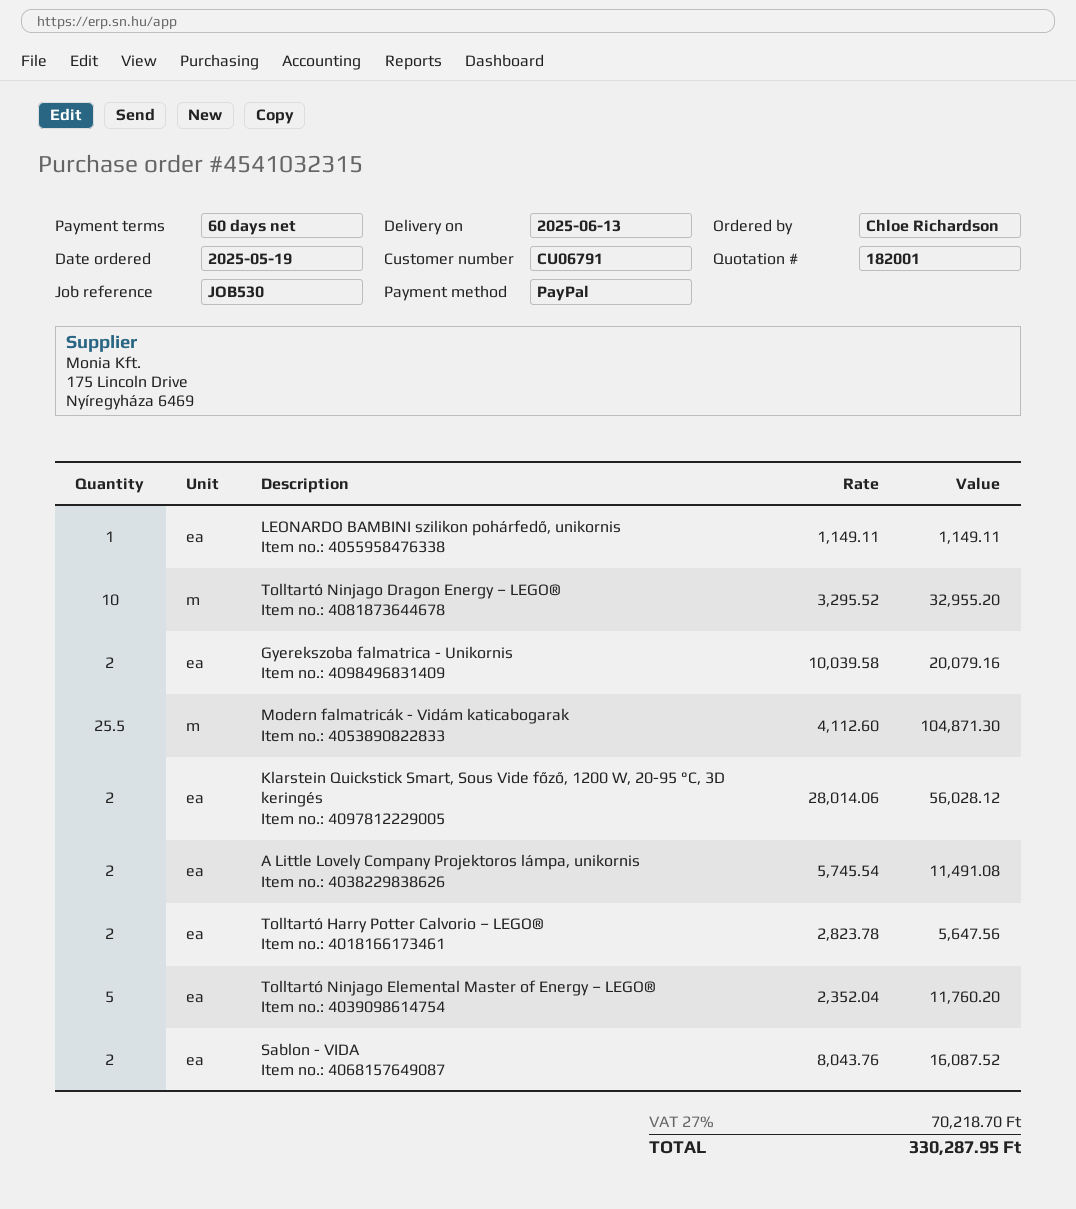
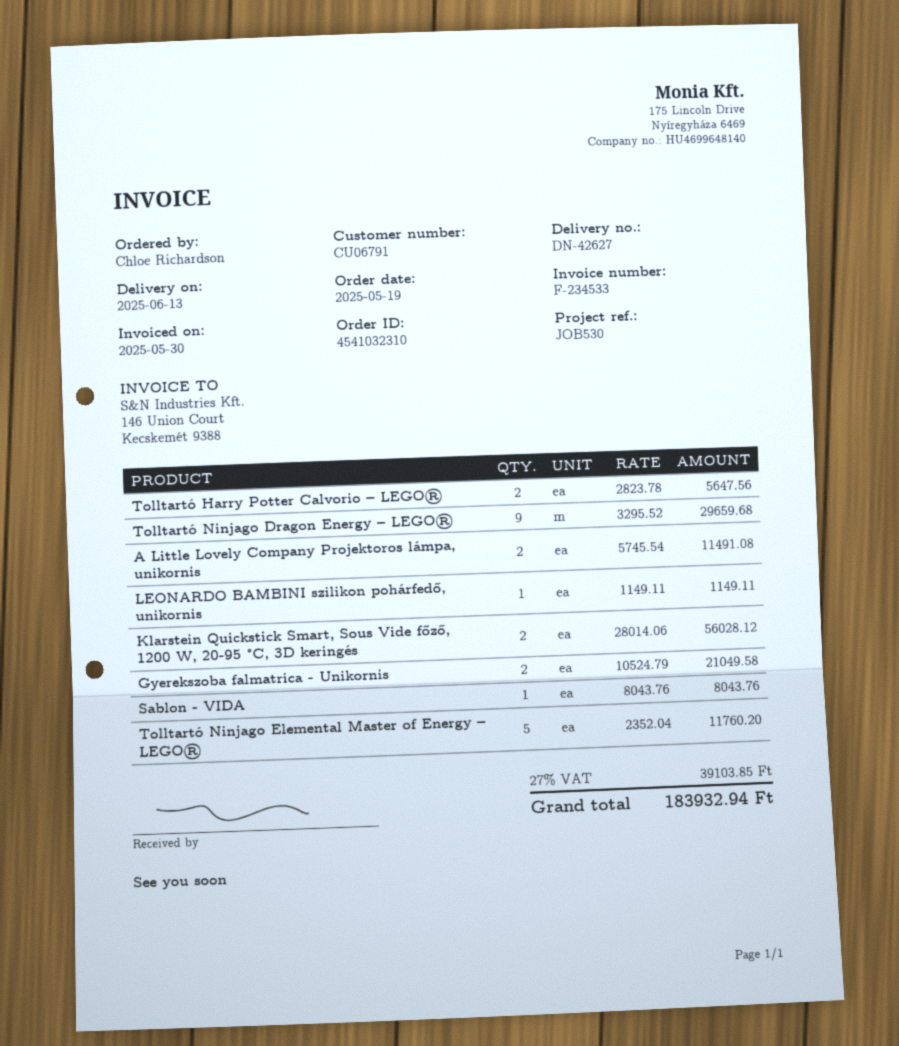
order number: 4541032315 -> 4541032310
Tolltartó Ninjago Dragon Energy – LEGO®: 10 x 3295.52 = 32955.20 -> 9 x 3295.52 = 29659.68
Gyerekszoba falmatrica - Unikornis: 2 x 10039.58 = 20079.16 -> 2 x 10524.79 = 21049.58
Modern falmatricák - Vidám katicabogarak: 25.5 x 4112.60 = 104871.30 -> none
Sablon - VIDA: 2 x 8043.76 = 16087.52 -> 1 x 8043.76 = 8043.76
tax: 27% = 70218.70 -> 27% = 39103.85
total: 330287.95 -> 183932.94

